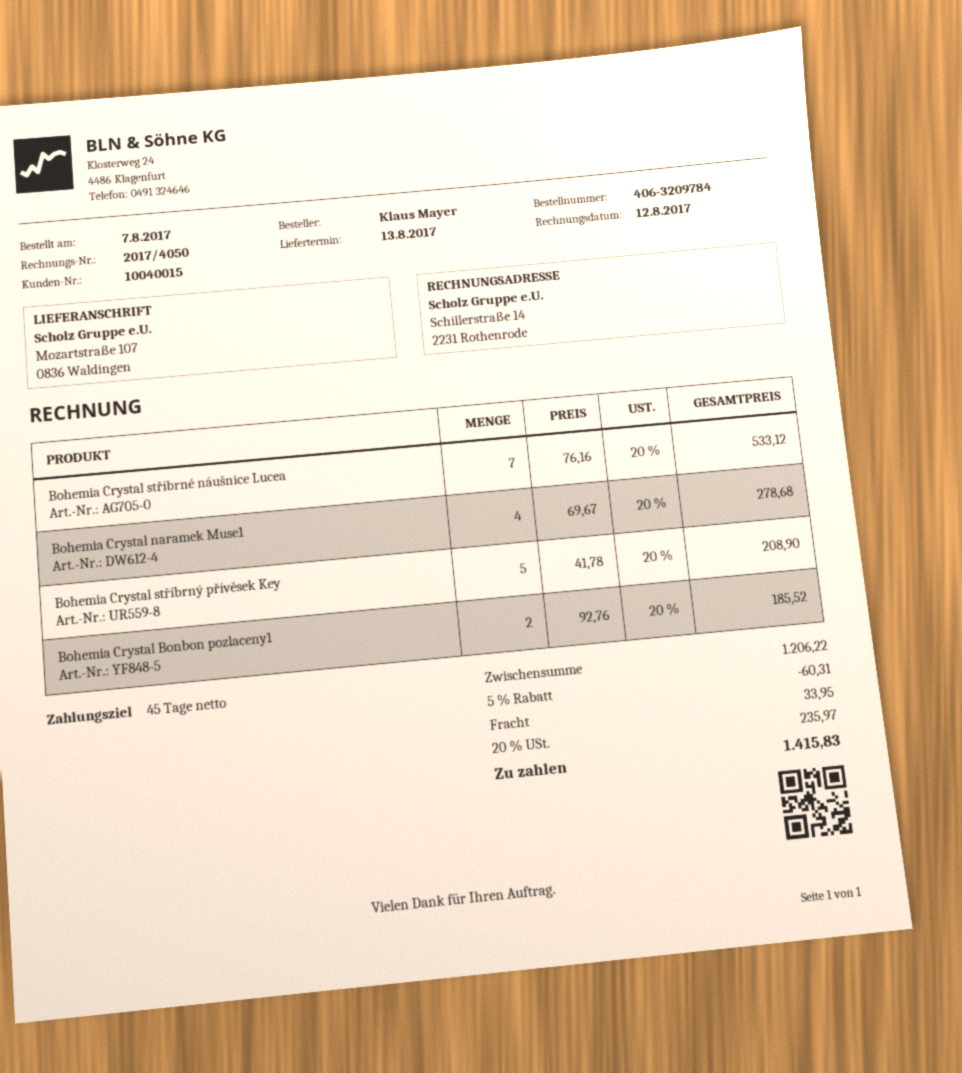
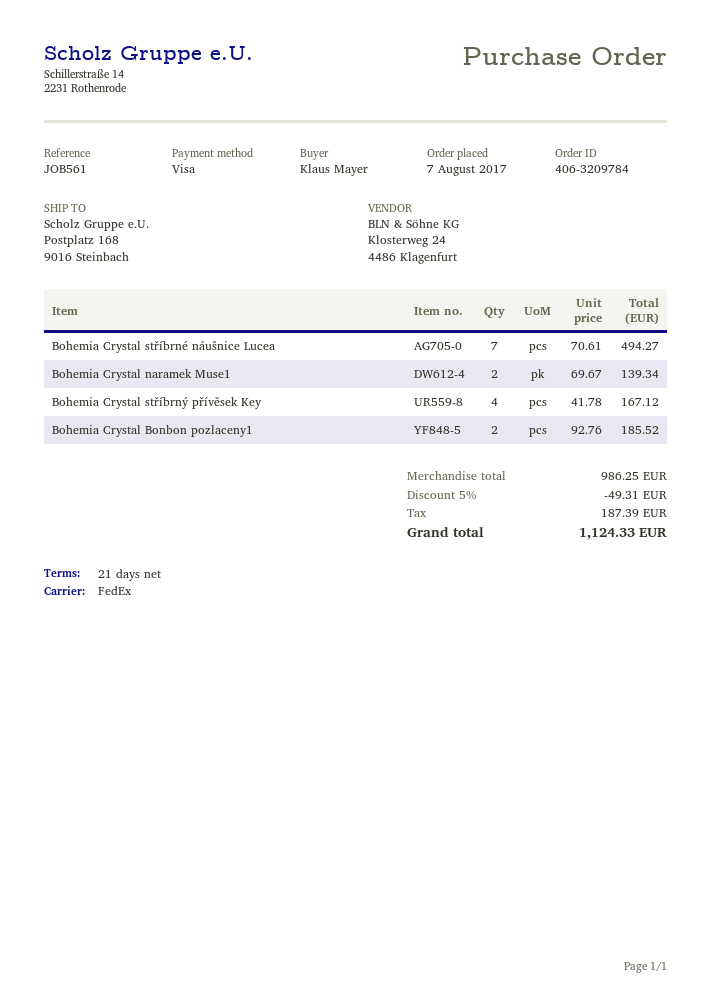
payment terms: 45 days -> 21 days
ship to: Mozartstraße 107, 0836 Waldingen -> Postplatz 168, 9016 Steinbach
Bohemia Crystal stříbrné náušnice Lucea: 7 x 76.16 = 533.12 -> 7 x 70.61 = 494.27
Bohemia Crystal naramek Muse1: 4 x 69.67 = 278.68 -> 2 x 69.67 = 139.34
Bohemia Crystal stříbrný přívěsek Key: 5 x 41.78 = 208.90 -> 4 x 41.78 = 167.12
subtotal: 1206.22 -> 986.25
discount: 5% = 60.31 -> 5% = 49.31
shipping: 33.95 -> none
tax: 235.97 -> 187.39
total: 1415.83 -> 1124.33

